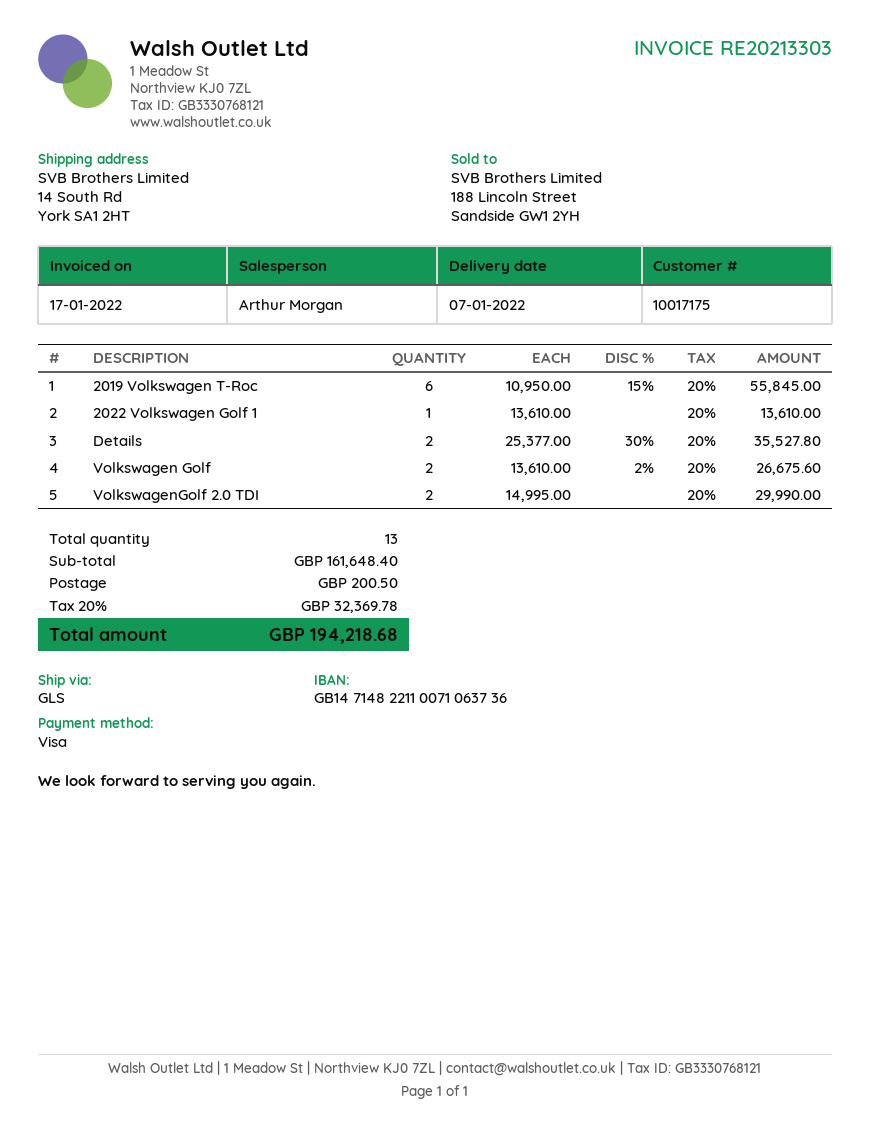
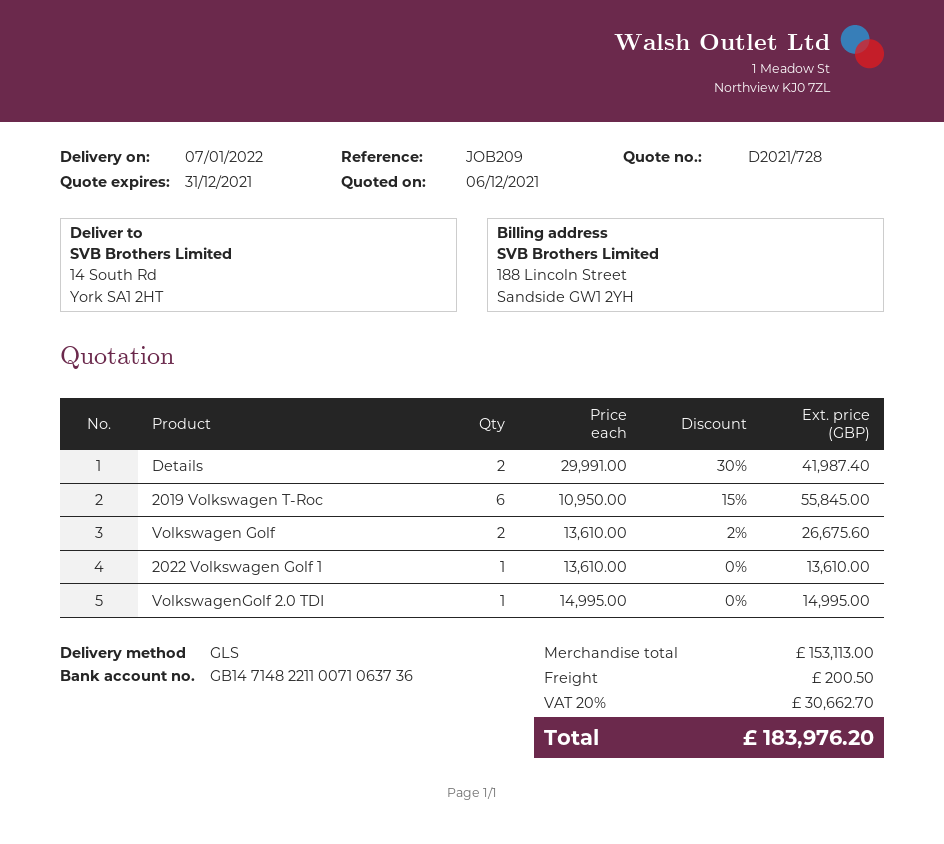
Details: 2 x 25377.00 - 30% = 35527.80 -> 2 x 29991.00 - 30% = 41987.40
VolkswagenGolf 2.0 TDI: 2 x 14995.00 = 29990.00 -> 1 x 14995.00 = 14995.00
subtotal: 161648.40 -> 153113.00
tax: 20% = 32369.78 -> 20% = 30662.70
total: 194218.68 -> 183976.20

